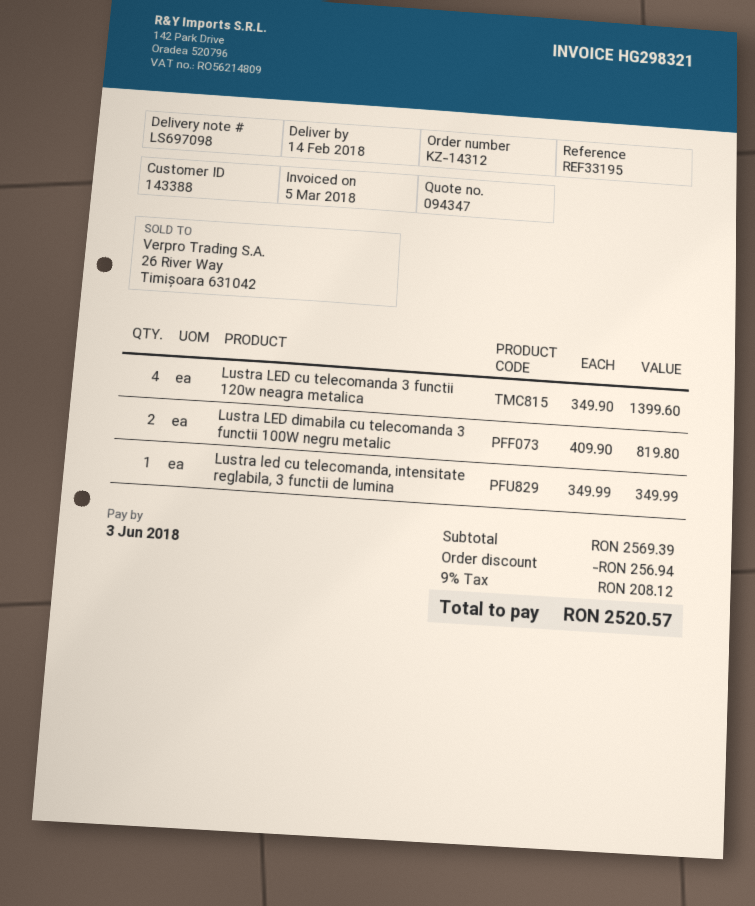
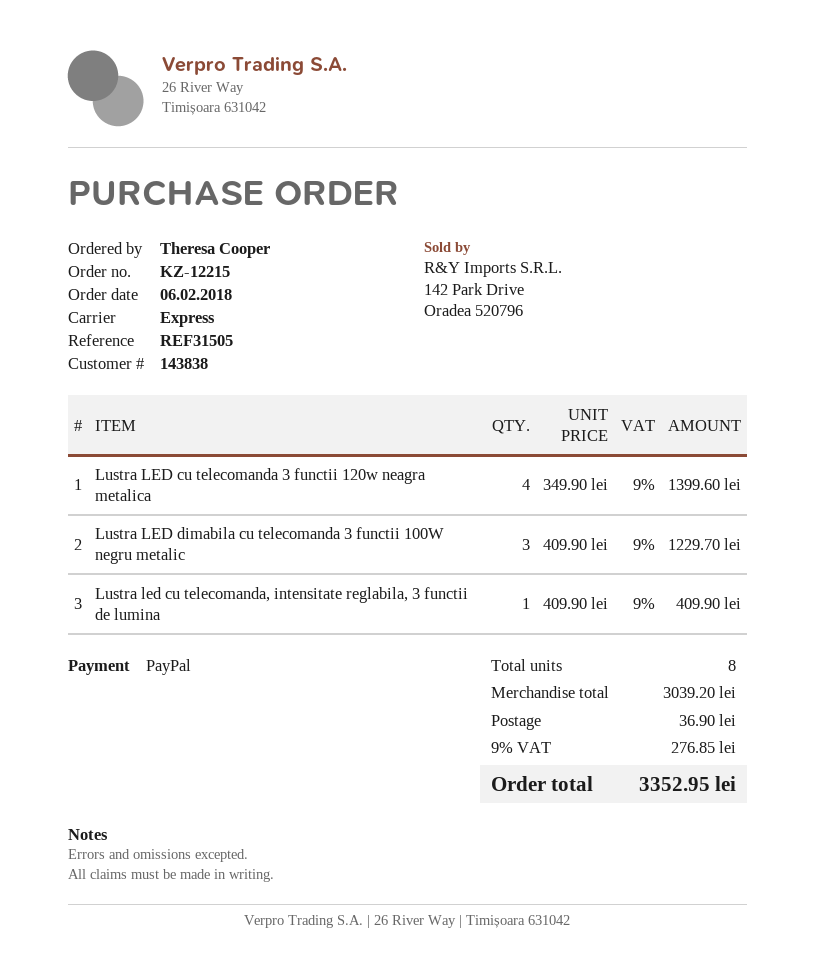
order number: KZ-14312 -> KZ-12215
customer number: 143388 -> 143838
reference: REF33195 -> REF31505
Lustra LED dimabila cu telecomanda 3 functii 100W negru metalic: 2 x 409.90 = 819.80 -> 3 x 409.90 = 1229.70
Lustra led cu telecomanda, intensitate reglabila, 3 functii de lumina: 1 x 349.99 = 349.99 -> 1 x 409.90 = 409.90
subtotal: 2569.39 -> 3039.20
discount: 256.94 -> none
shipping: none -> 36.90
tax: 9% = 208.12 -> 9% = 276.85
total: 2520.57 -> 3352.95

